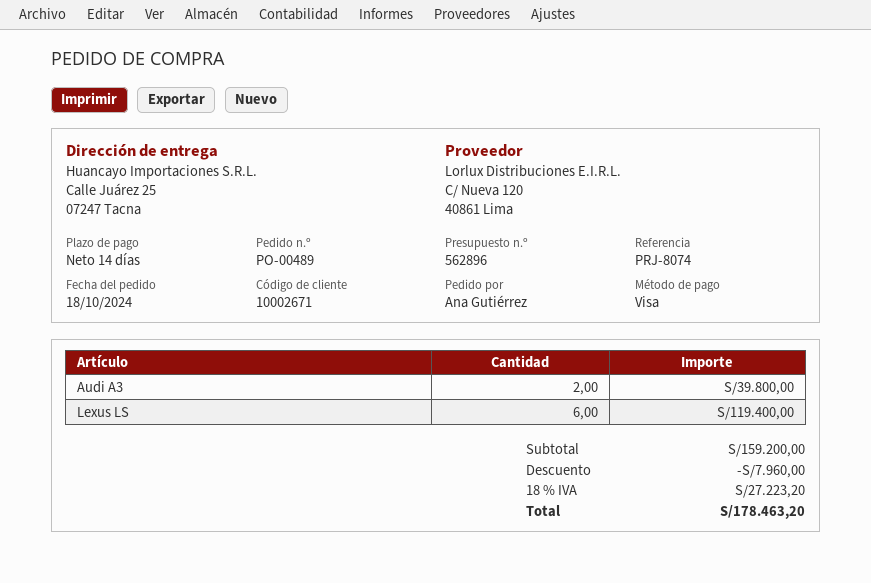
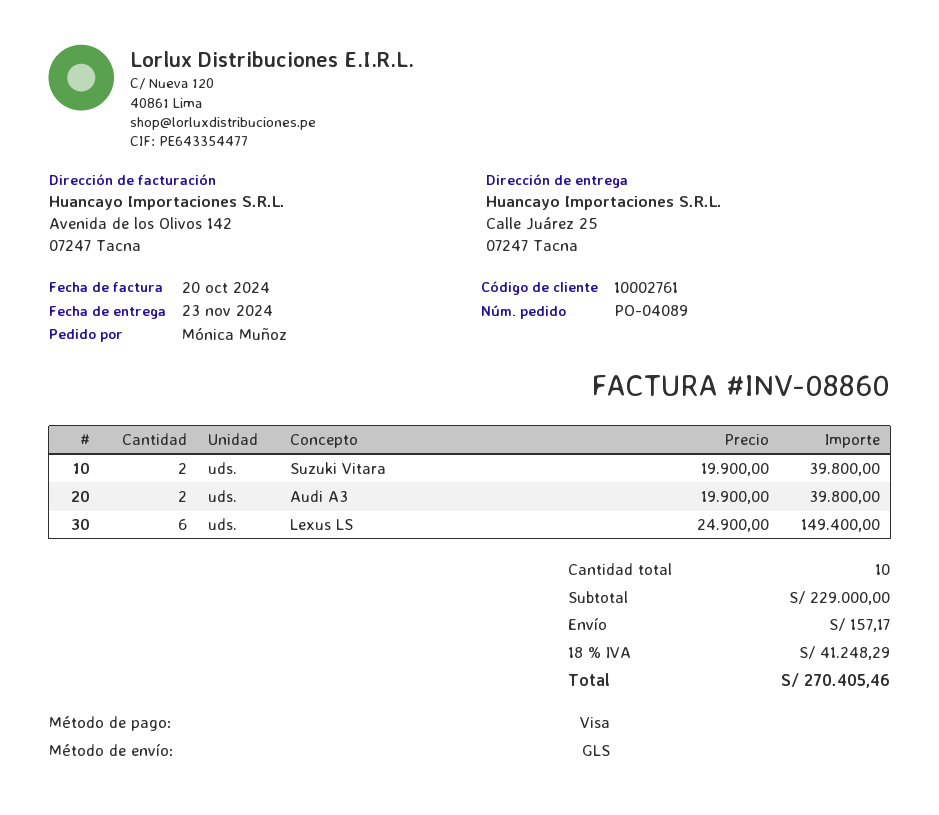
order number: PO-00489 -> PO-04089
customer number: 10002671 -> 10002761
ordered by: Ana Gutiérrez -> Mónica Muñoz
Lexus LS: 6 for 119400.00 -> 6 for 149400.00
Suzuki Vitara: none -> 2 for 39800.00
subtotal: 159200.00 -> 229000.00
discount: 7960.00 -> none
shipping: none -> 157.17
tax: 18% = 27223.20 -> 18% = 41248.29
total: 178463.20 -> 270405.46

